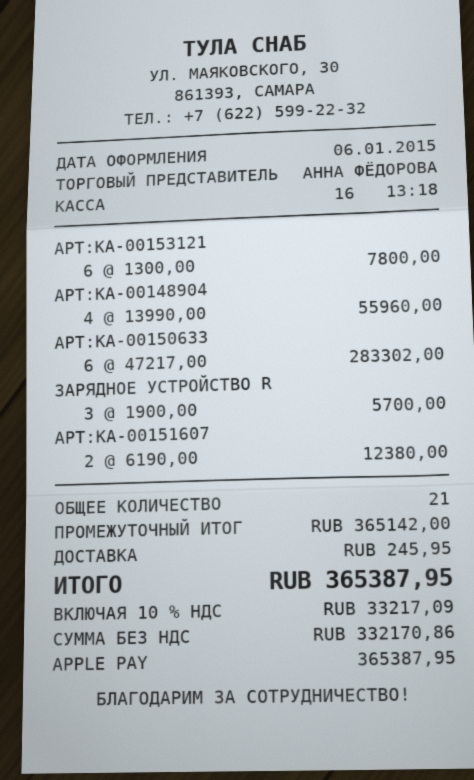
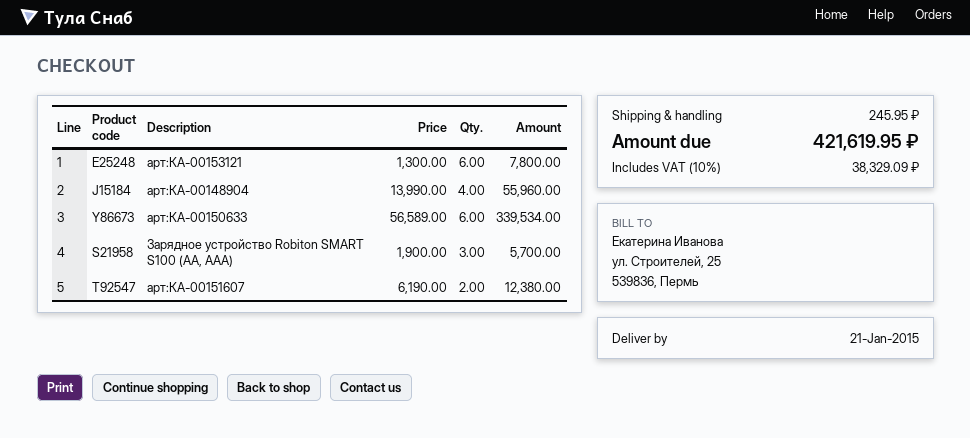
АРТ:КА-00150633: 6 x 47217.00 = 283302.00 -> 6 x 56589.00 = 339534.00
tax: 10% = 33217.09 -> 10% = 38329.09
total: 365387.95 -> 421619.95

